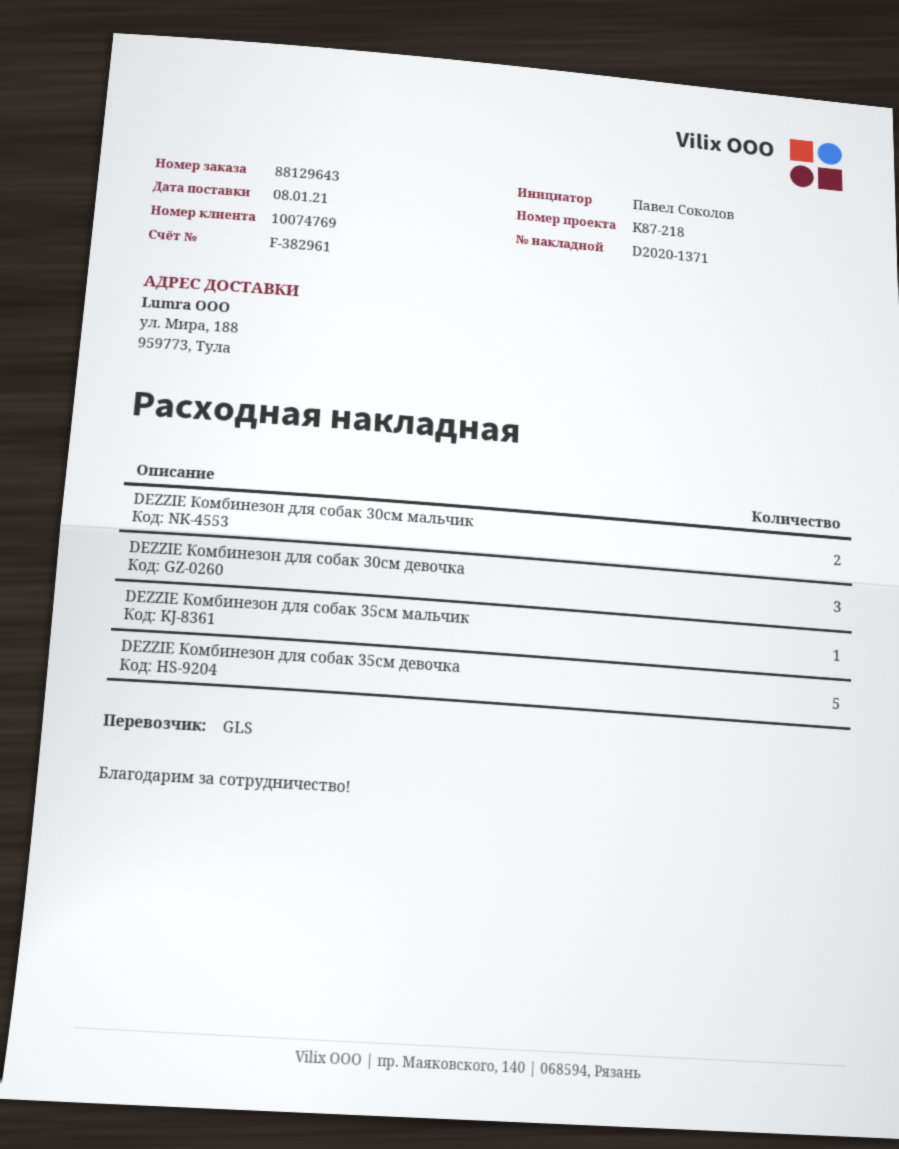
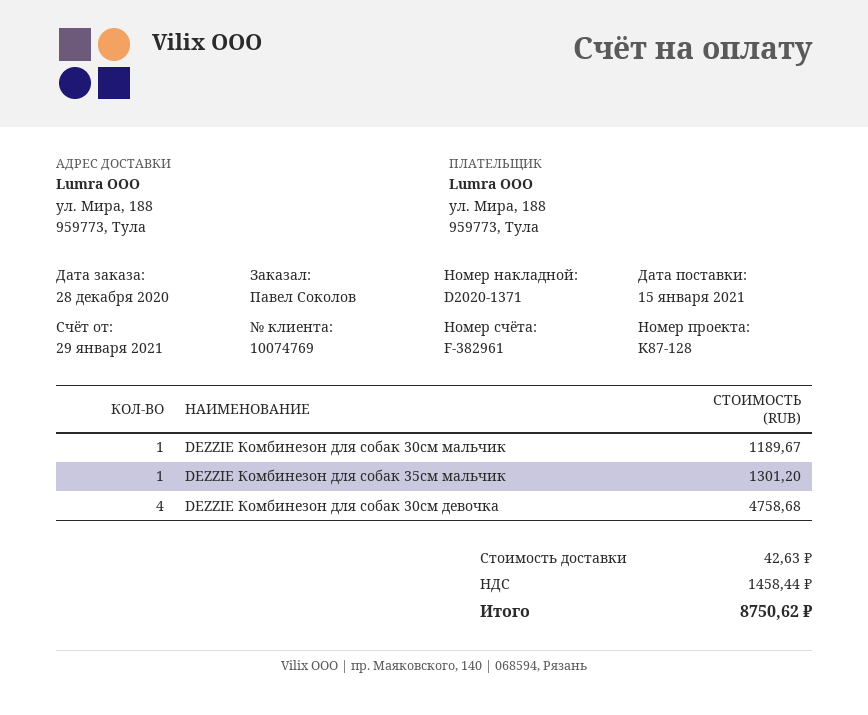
delivery date: 2021-01-08 -> 2021-01-15
reference: K87-218 -> K87-128
DEZZIE Комбинезон для собак 30см мальчик: 2 -> 1
DEZZIE Комбинезон для собак 30см девочка: 3 -> 4
DEZZIE Комбинезон для собак 35см девочка: 5 -> none

